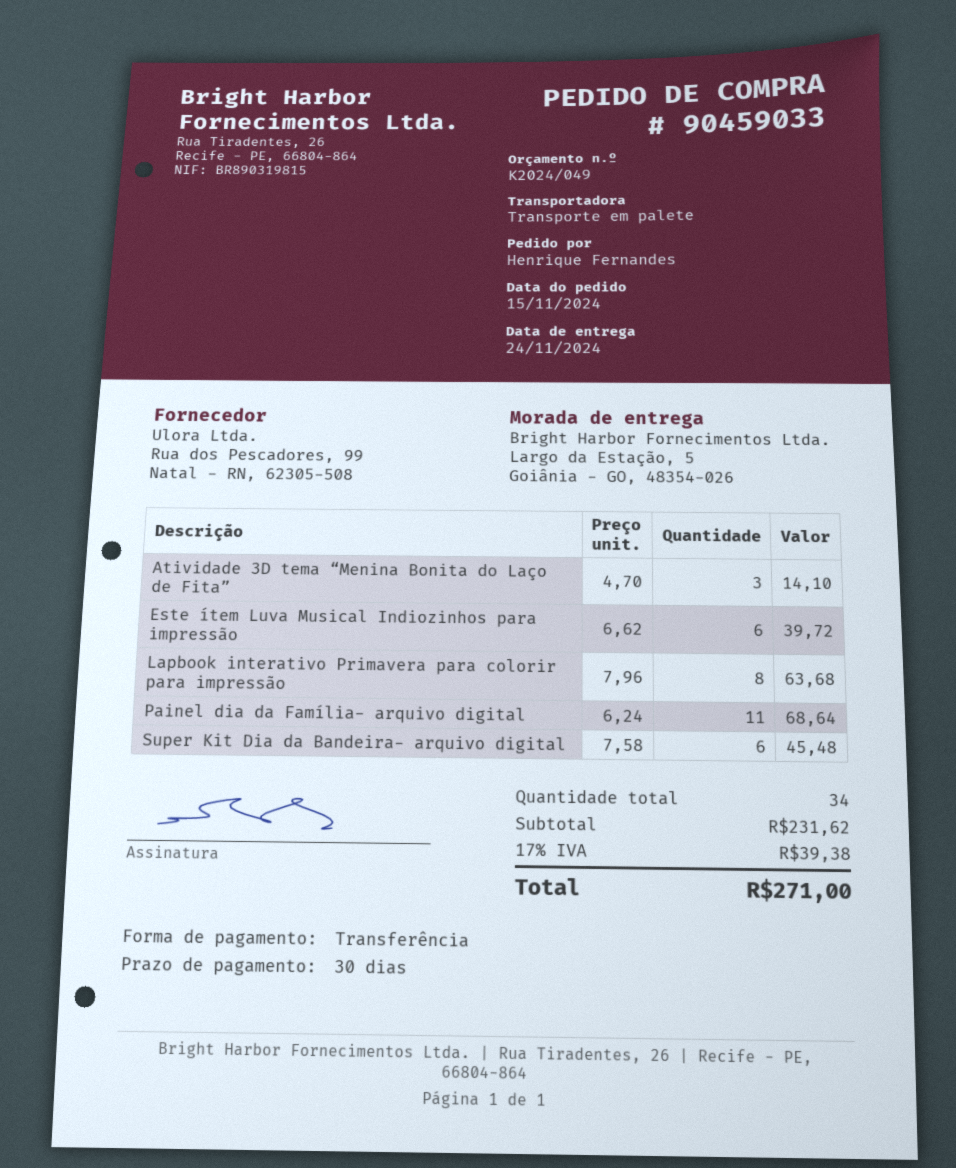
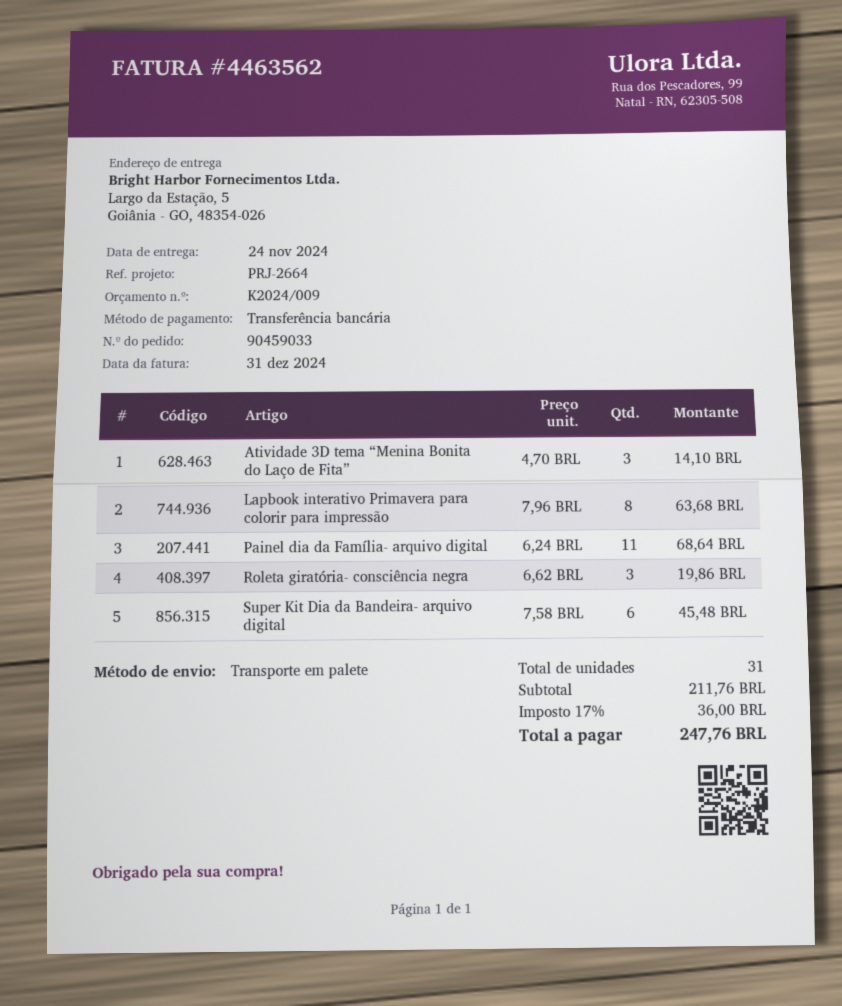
quote number: K2024/049 -> K2024/009
Este ítem Luva Musical Indiozinhos para impressão: 6 x 6.62 = 39.72 -> none
Roleta giratória- consciência negra: none -> 3 x 6.62 = 19.86
total quantity: 34 -> 31
subtotal: 231.62 -> 211.76
tax: 17% = 39.38 -> 17% = 36.00
total: 271.00 -> 247.76

